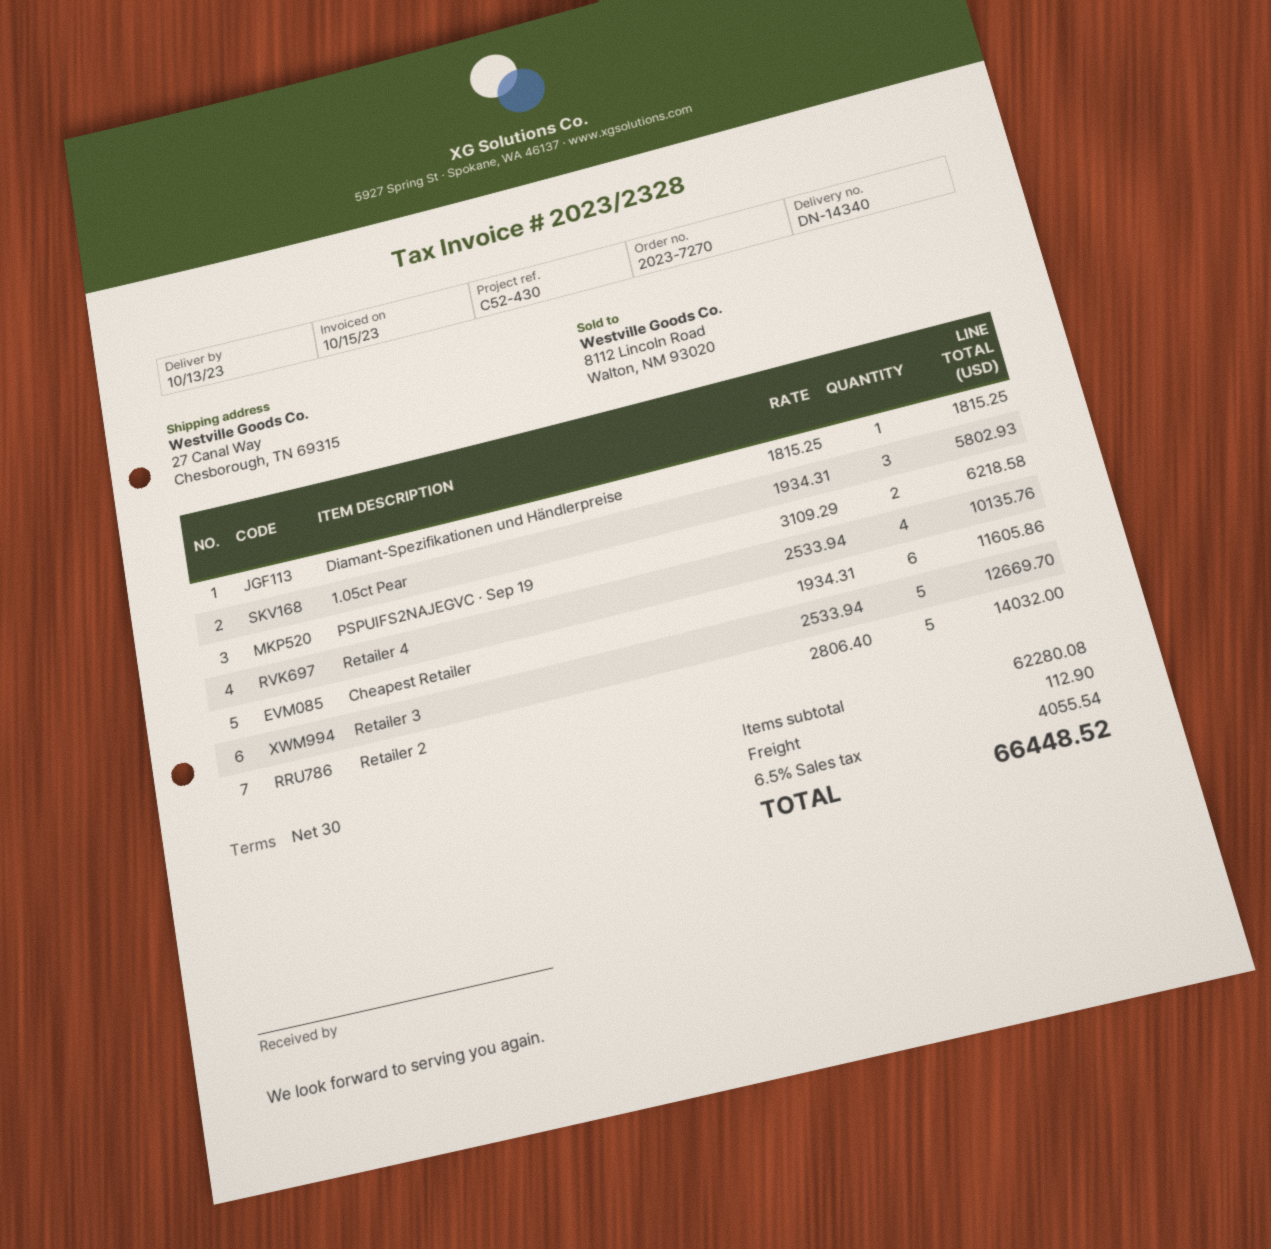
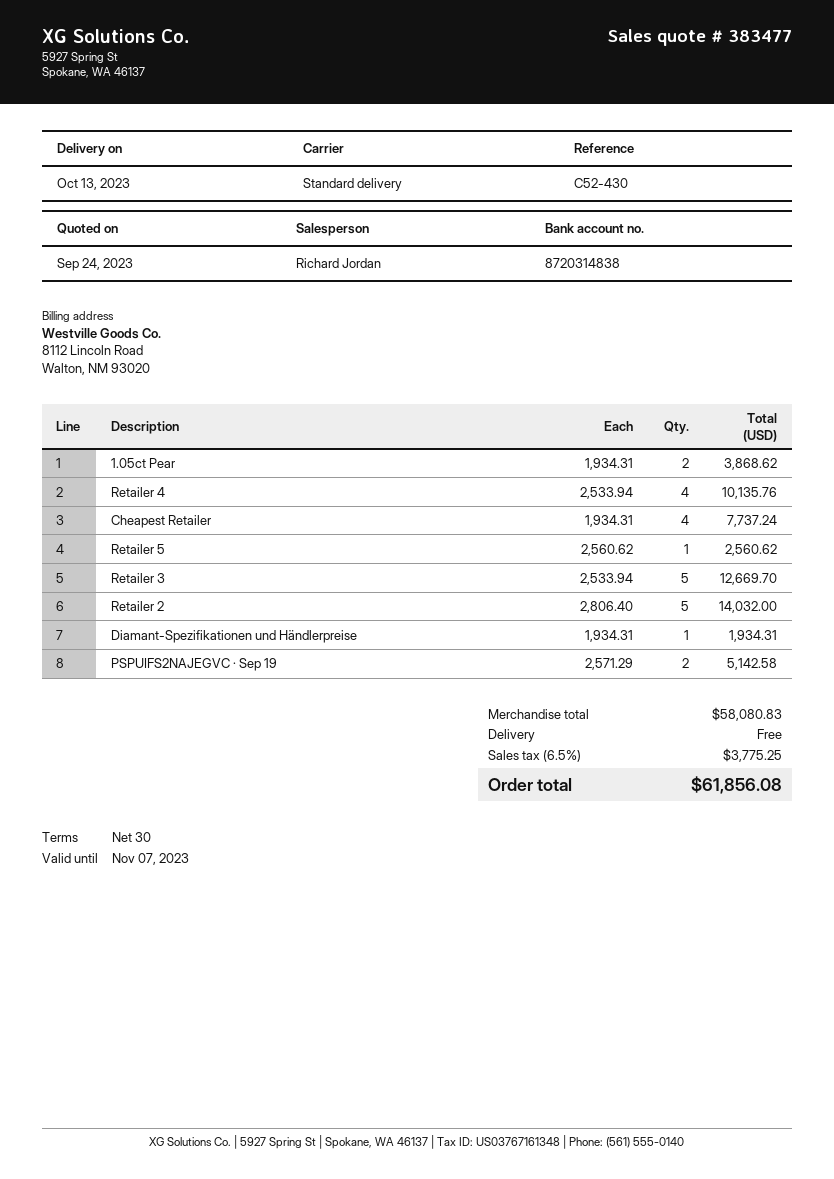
Diamant-Spezifikationen und Händlerpreise: 1 x 1815.25 = 1815.25 -> 1 x 1934.31 = 1934.31
1.05ct Pear: 3 x 1934.31 = 5802.93 -> 2 x 1934.31 = 3868.62
PSPUIFS2NAJEGVC · Sep 19: 2 x 3109.29 = 6218.58 -> 2 x 2571.29 = 5142.58
Cheapest Retailer: 6 x 1934.31 = 11605.86 -> 4 x 1934.31 = 7737.24
Retailer 5: none -> 1 x 2560.62 = 2560.62
subtotal: 62280.08 -> 58080.83
shipping: 112.90 -> 0.00
tax: 6.5% = 4055.54 -> 6.5% = 3775.25
total: 66448.52 -> 61856.08

